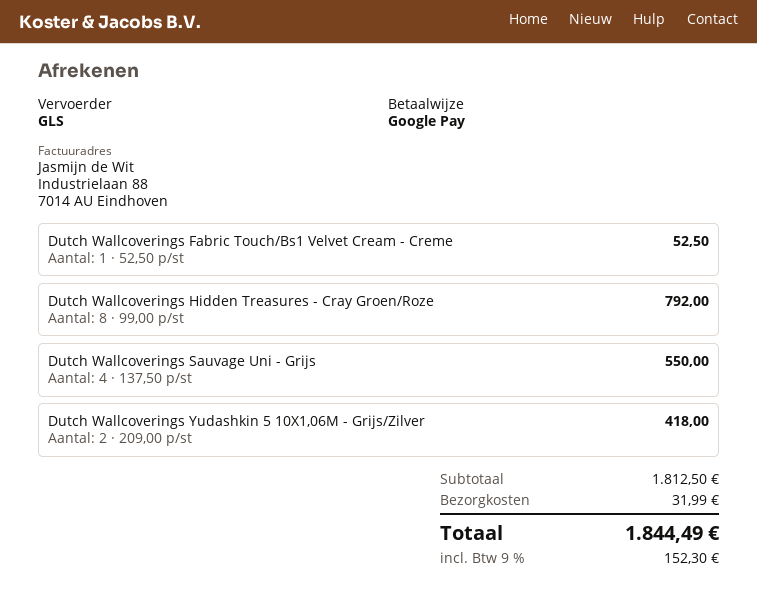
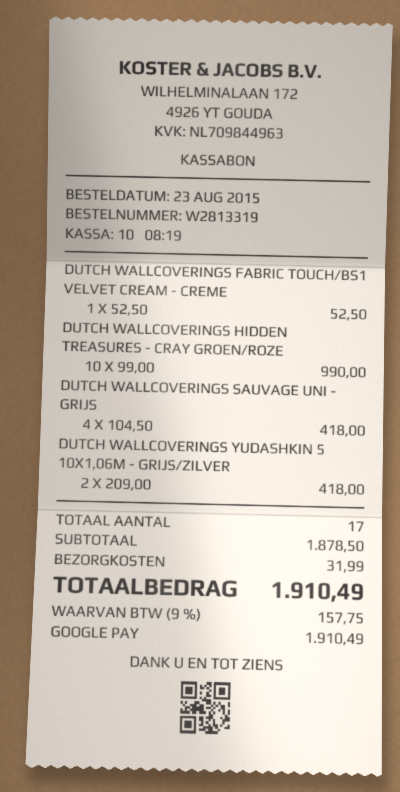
Dutch Wallcoverings Hidden Treasures - Cray Groen/Roze: 8 x 99.00 = 792.00 -> 10 x 99.00 = 990.00
Dutch Wallcoverings Sauvage Uni - Grijs: 4 x 137.50 = 550.00 -> 4 x 104.50 = 418.00
subtotal: 1812.50 -> 1878.50
tax: 9% = 152.30 -> 9% = 157.75
total: 1844.49 -> 1910.49

